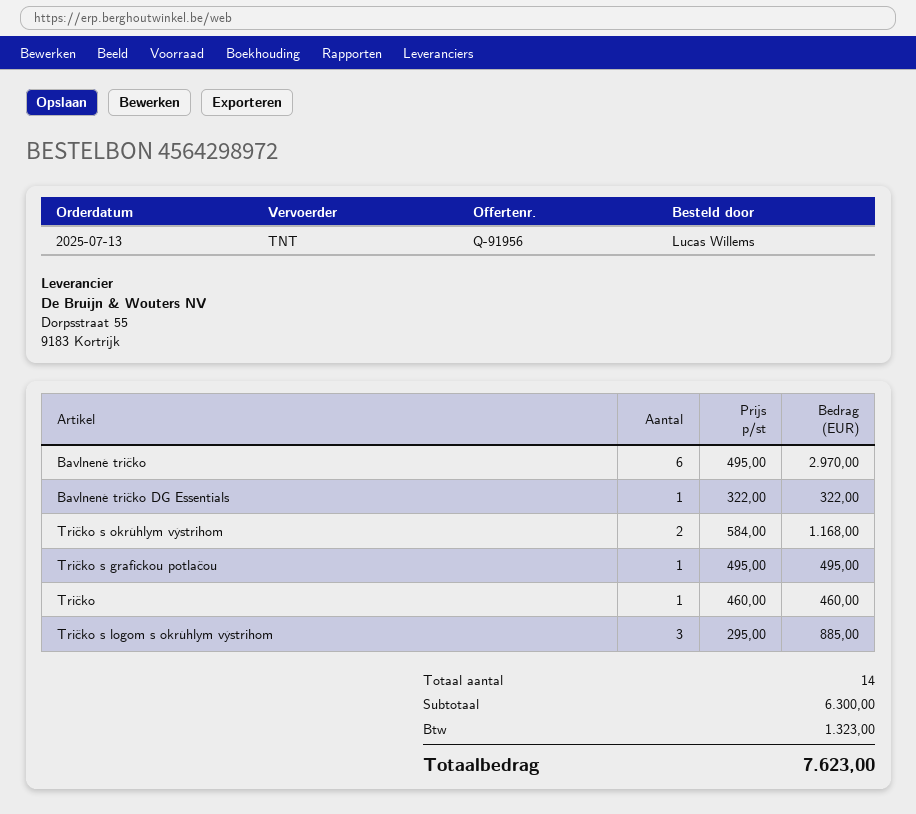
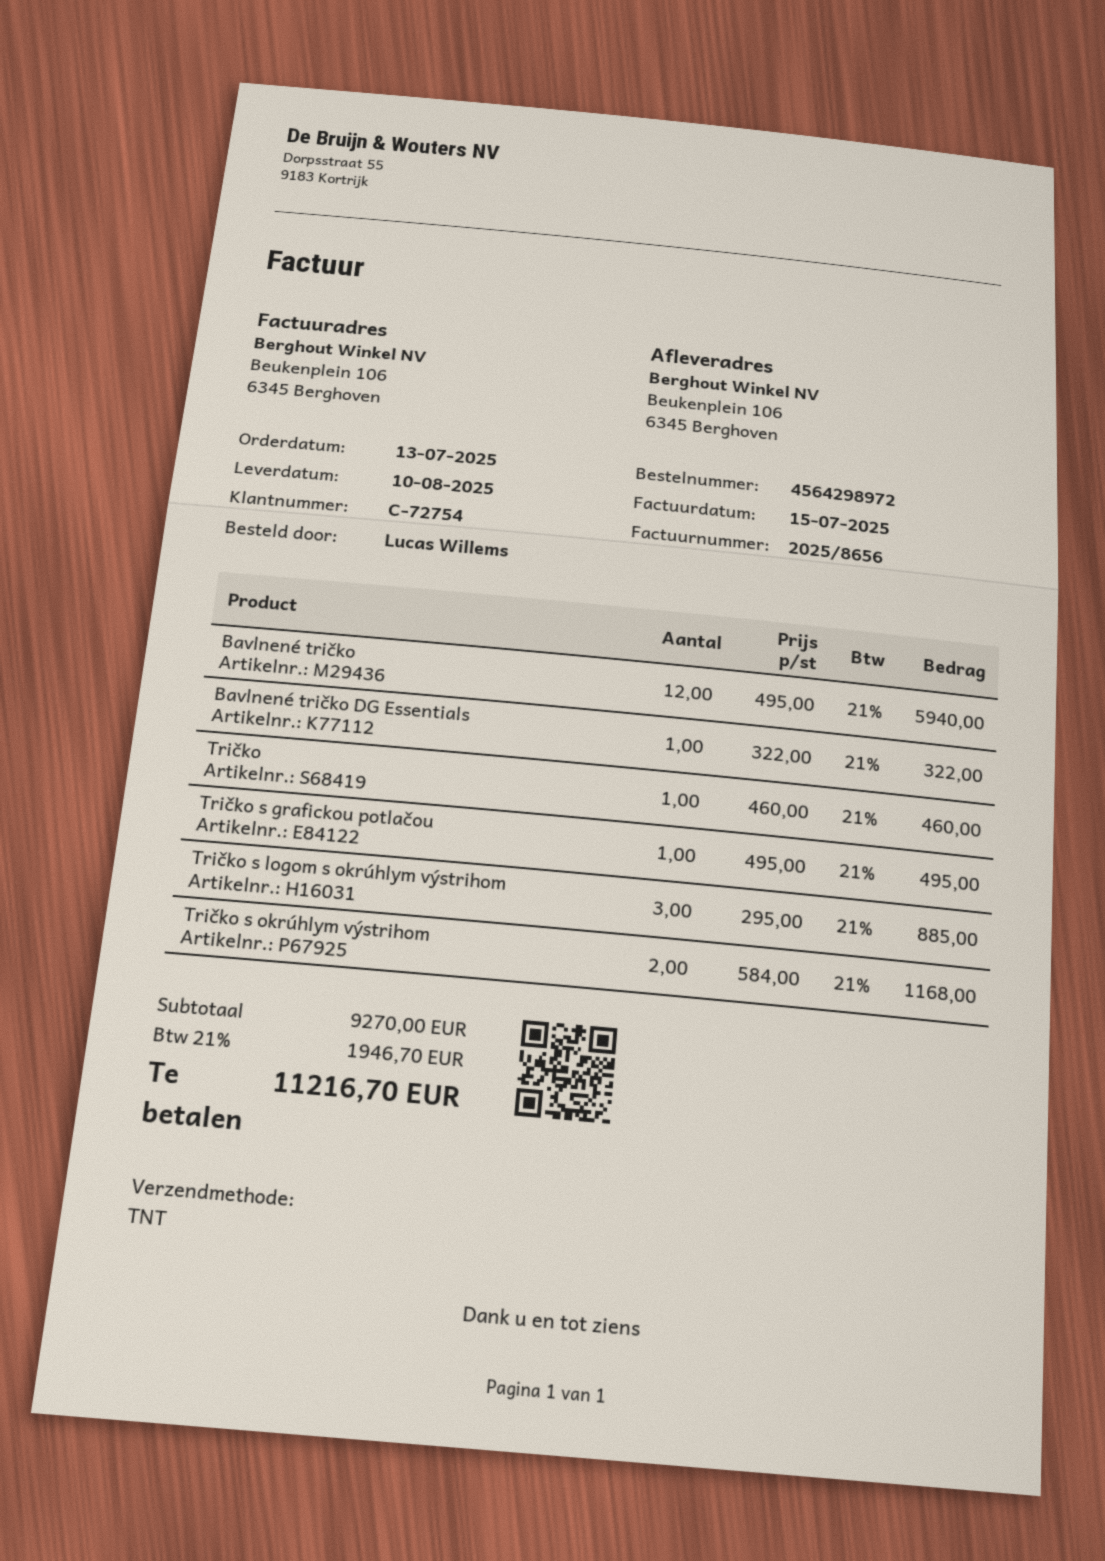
Bavlnené tričko: 6 x 495.00 = 2970.00 -> 12 x 495.00 = 5940.00
subtotal: 6300.00 -> 9270.00
tax: 1323.00 -> 1946.70
total: 7623.00 -> 11216.70

